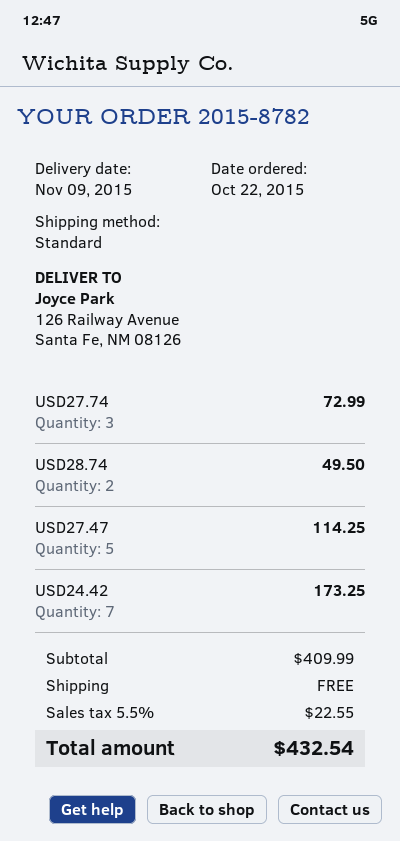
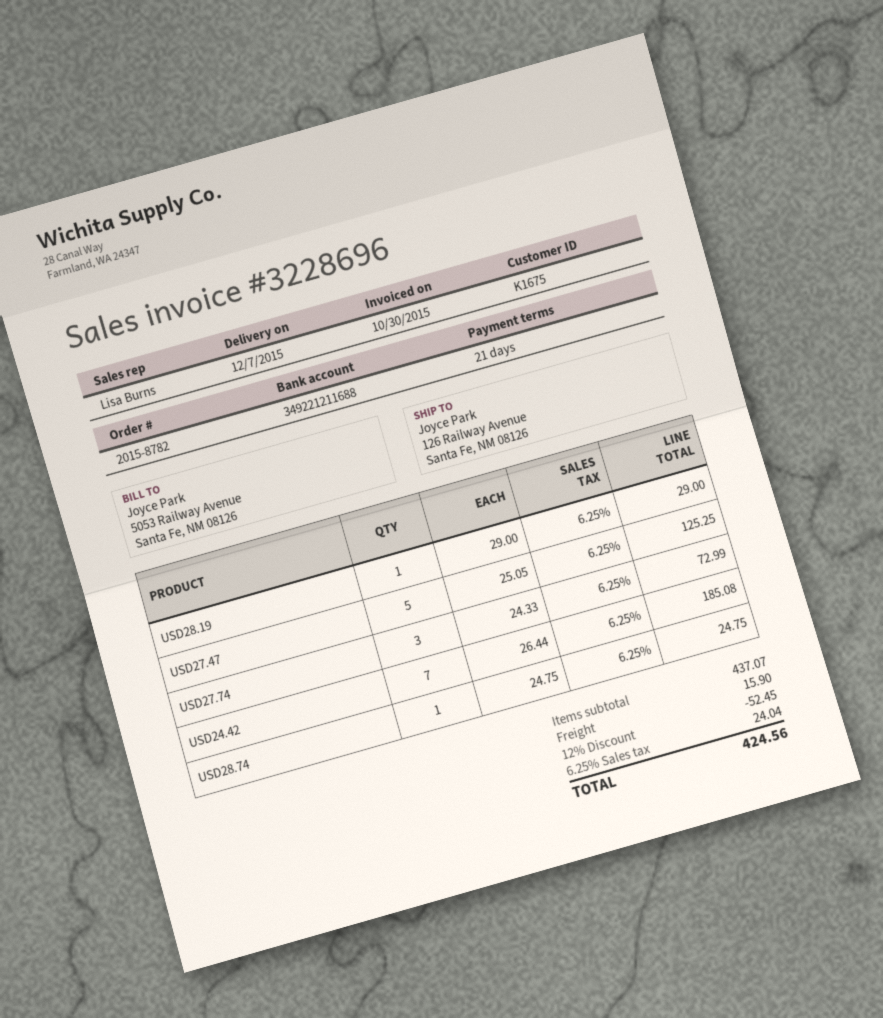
delivery date: 2015-11-09 -> 2015-12-07
USD28.74: 2 for 49.50 -> 1 for 24.75
USD27.47: 5 for 114.25 -> 5 for 125.25
USD24.42: 7 for 173.25 -> 7 for 185.08
USD28.19: none -> 1 for 29.00
subtotal: 409.99 -> 437.07
discount: none -> 12% = 52.45
shipping: 0.00 -> 15.90
tax: 5.5% = 22.55 -> 6.25% = 24.04
total: 432.54 -> 424.56

